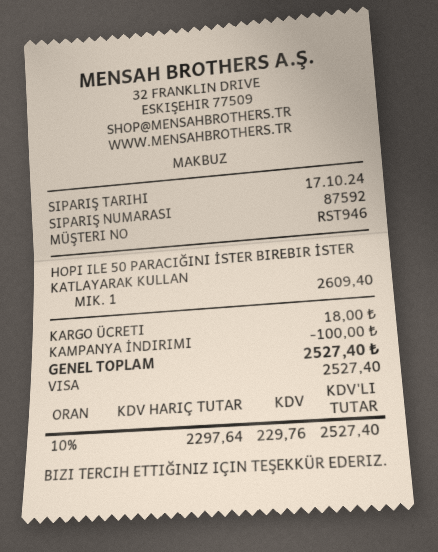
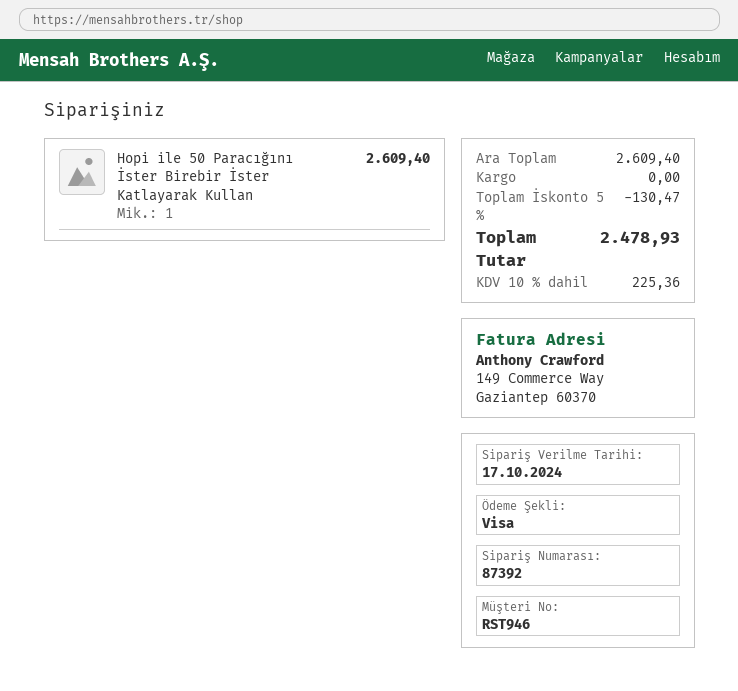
order number: 87592 -> 87392
discount: 100.00 -> 130.47
shipping: 18.00 -> 0.00
tax: 10% = 229.76 -> 10% = 225.36
total: 2527.40 -> 2478.93

